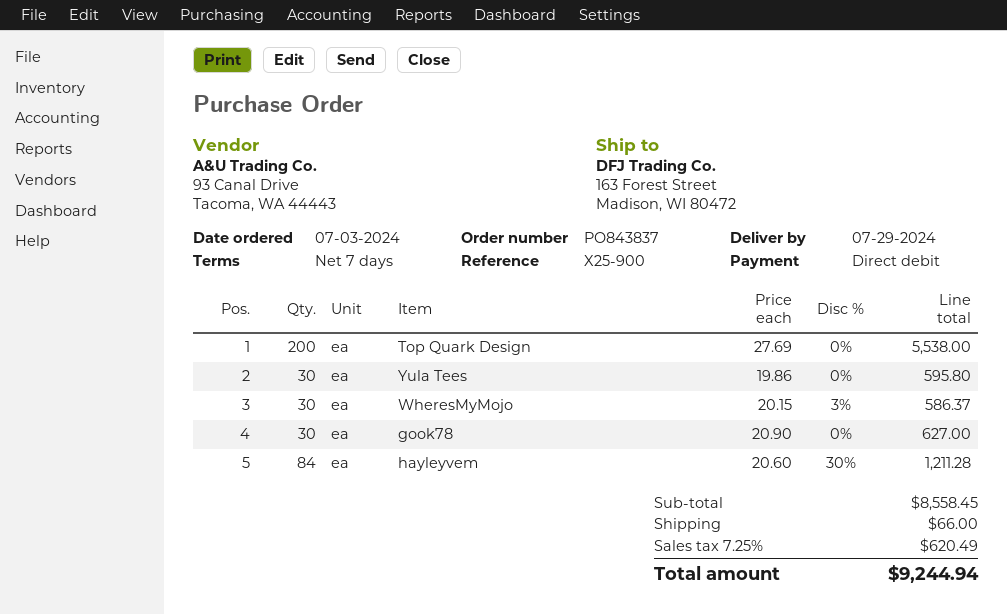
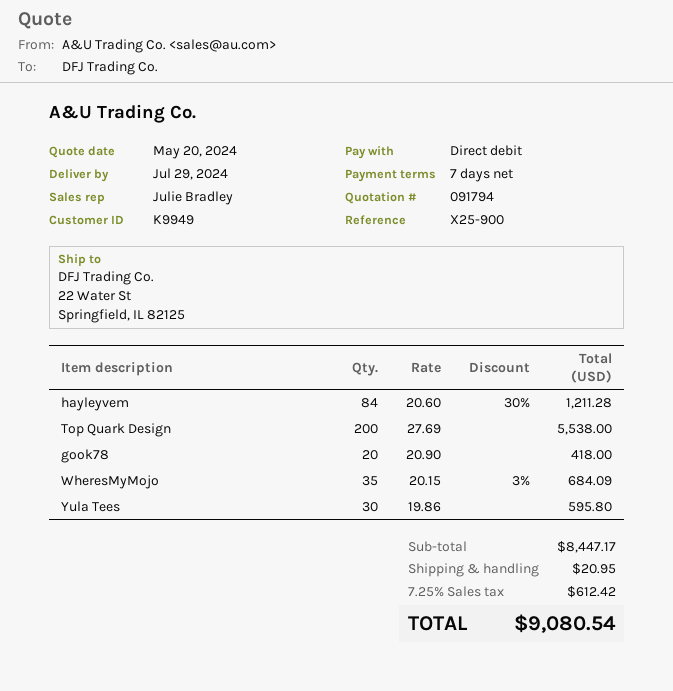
ship to: 163 Forest Street, Madison, WI 80472 -> 22 Water St, Springfield, IL 82125
WheresMyMojo: 30 x 20.15 - 3% = 586.37 -> 35 x 20.15 - 3% = 684.09
gook78: 30 x 20.90 = 627.00 -> 20 x 20.90 = 418.00
subtotal: 8558.45 -> 8447.17
shipping: 66.00 -> 20.95
tax: 7.25% = 620.49 -> 7.25% = 612.42
total: 9244.94 -> 9080.54

